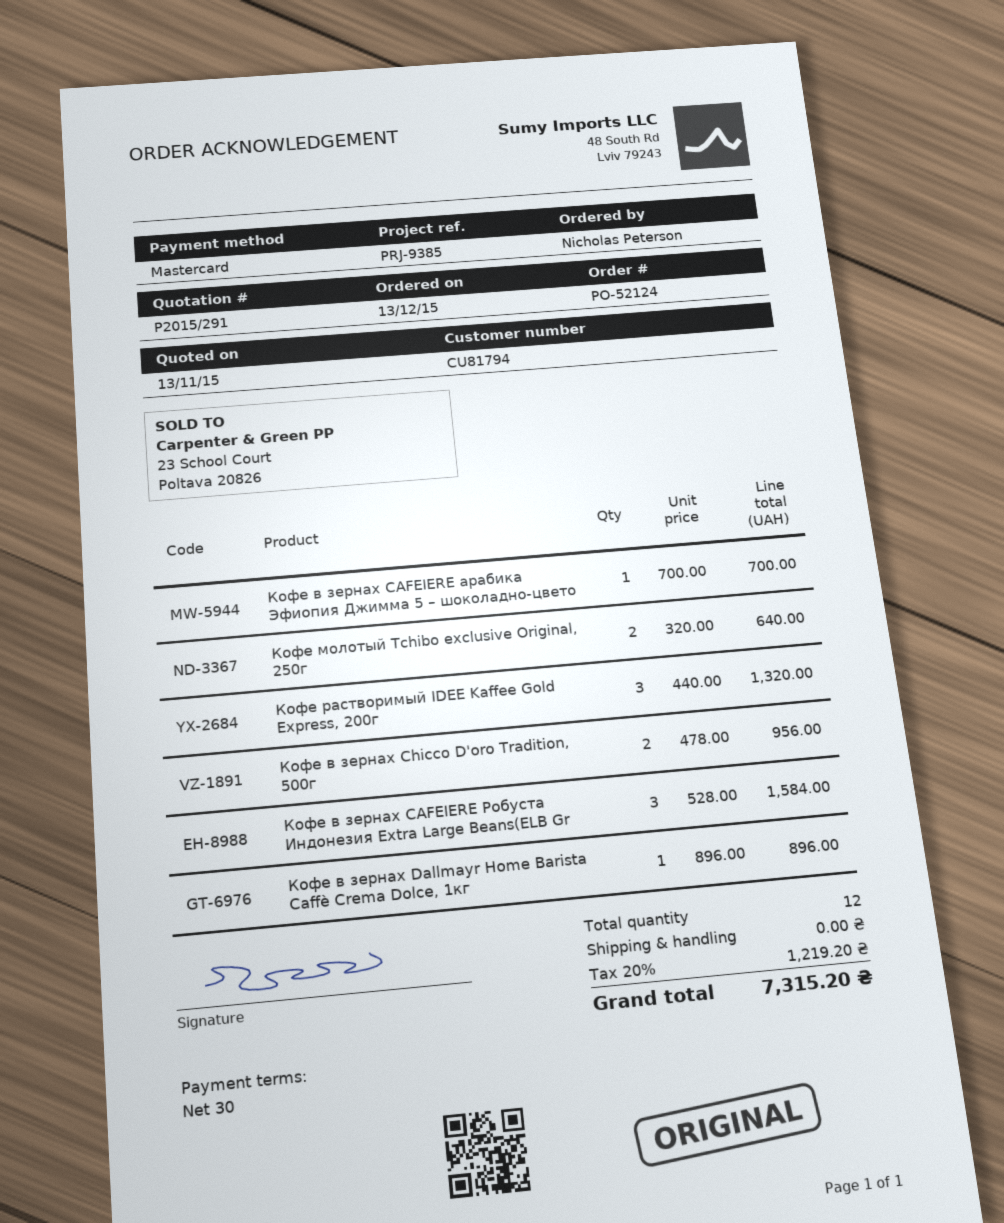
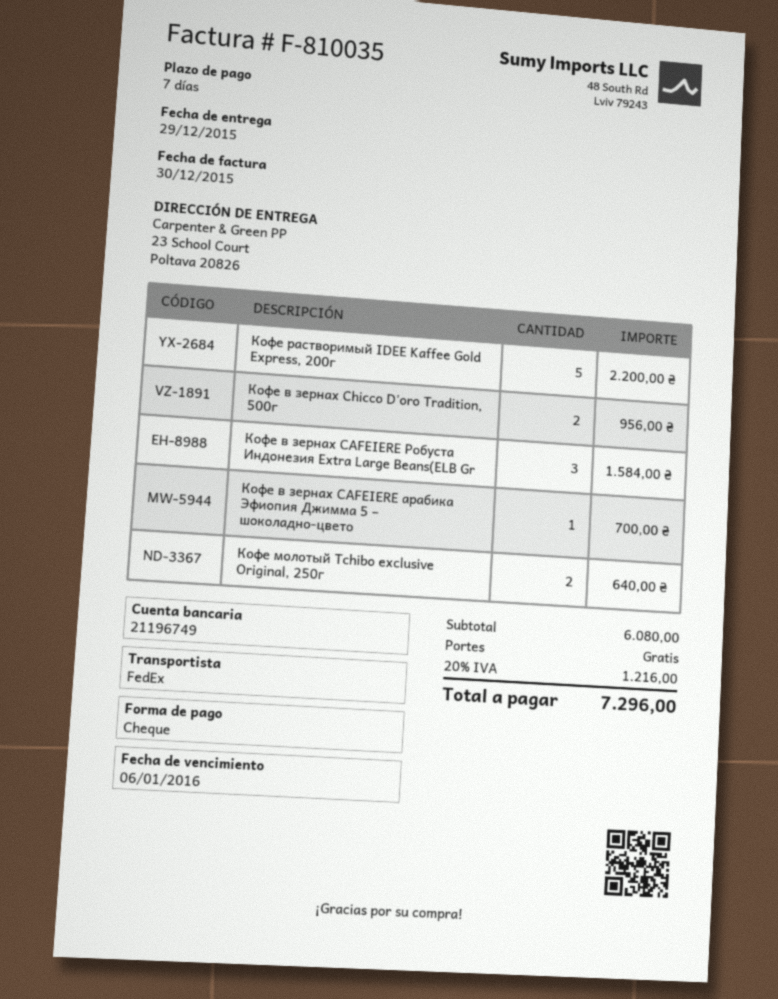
payment terms: 30 days -> 7 days
payment method: Mastercard -> cheque
Кофе растворимый IDEE Kaffee Gold Express, 200г: 3 for 1320.00 -> 5 for 2200.00
Кофе в зернах Dallmayr Home Barista Caffè Crema Dolce, 1кг: 1 for 896.00 -> none
tax: 20% = 1219.20 -> 20% = 1216.00
total: 7315.20 -> 7296.00

